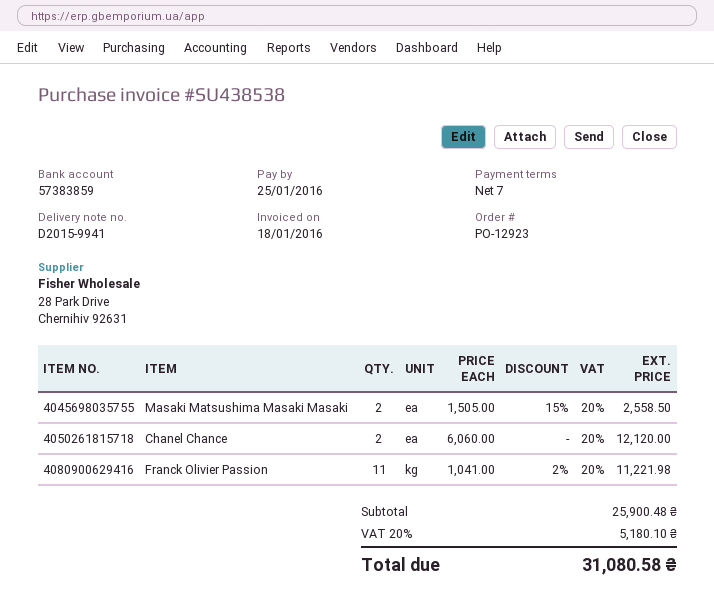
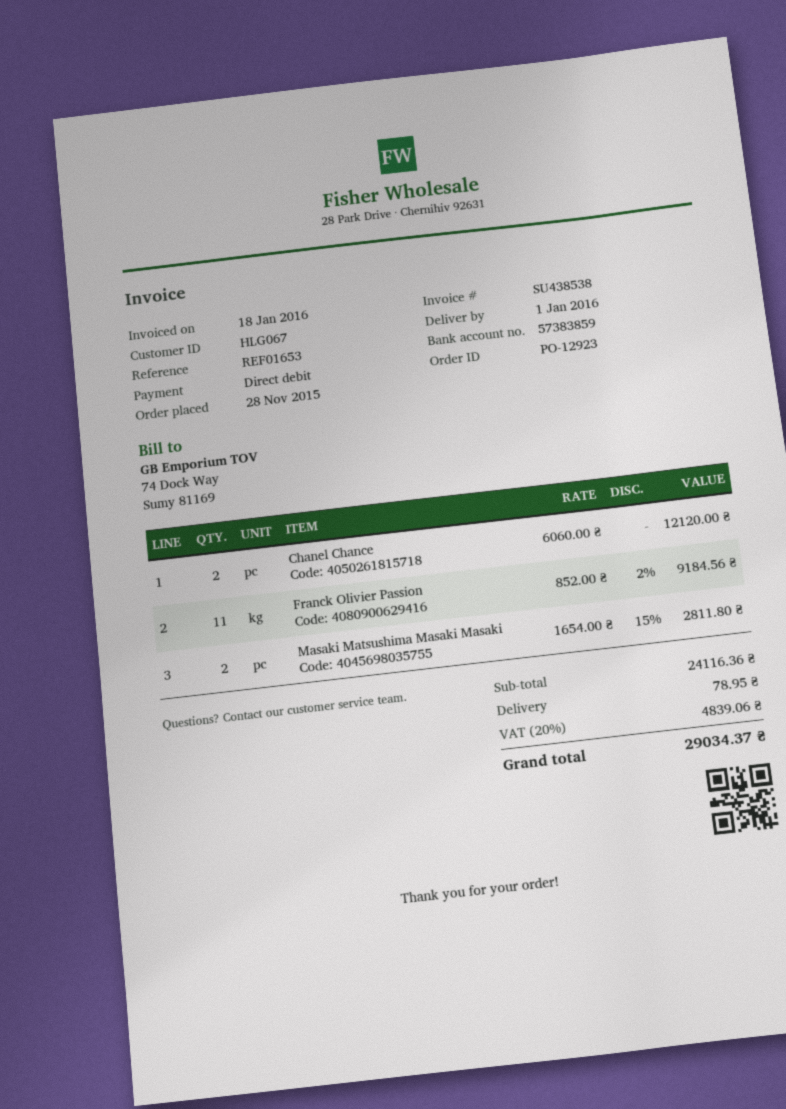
Masaki Matsushima Masaki Masaki: 2 x 1505.00 - 15% = 2558.50 -> 2 x 1654.00 - 15% = 2811.80
Franck Olivier Passion: 11 x 1041.00 - 2% = 11221.98 -> 11 x 852.00 - 2% = 9184.56
subtotal: 25900.48 -> 24116.36
shipping: none -> 78.95
tax: 20% = 5180.10 -> 20% = 4839.06
total: 31080.58 -> 29034.37

